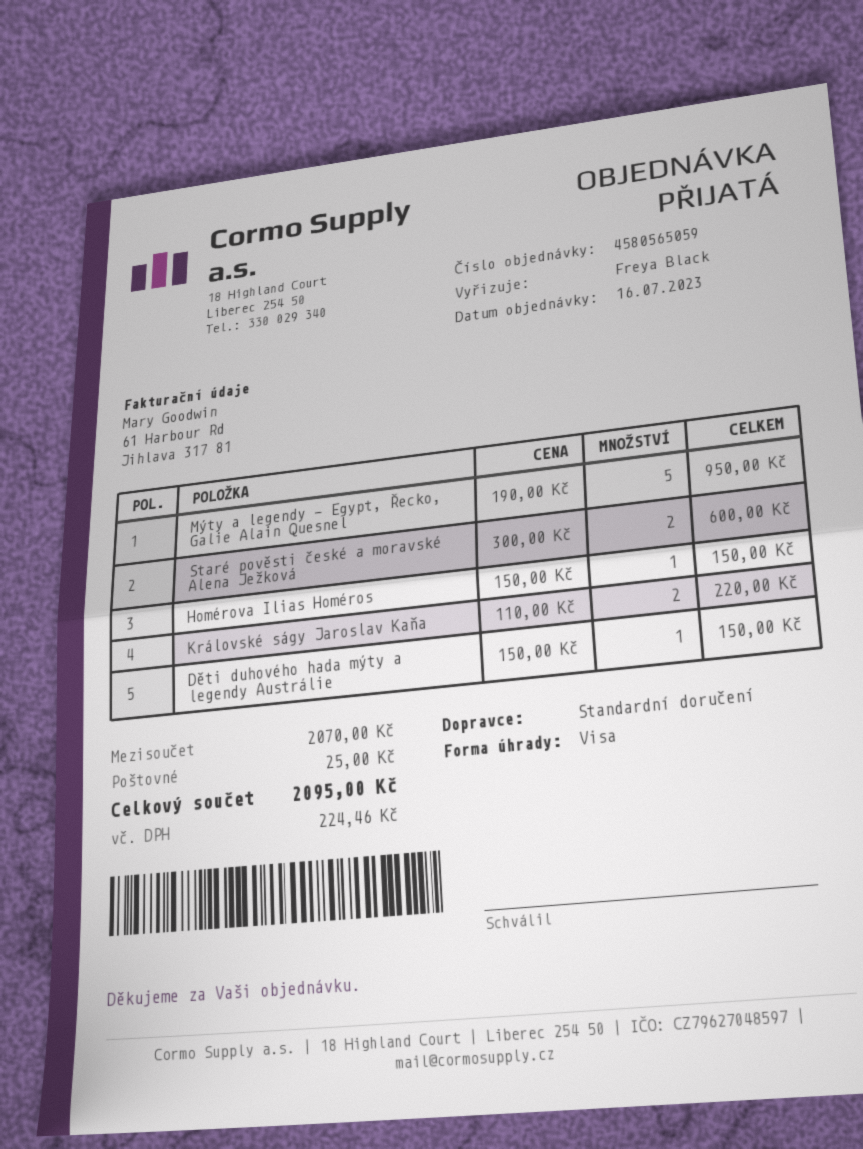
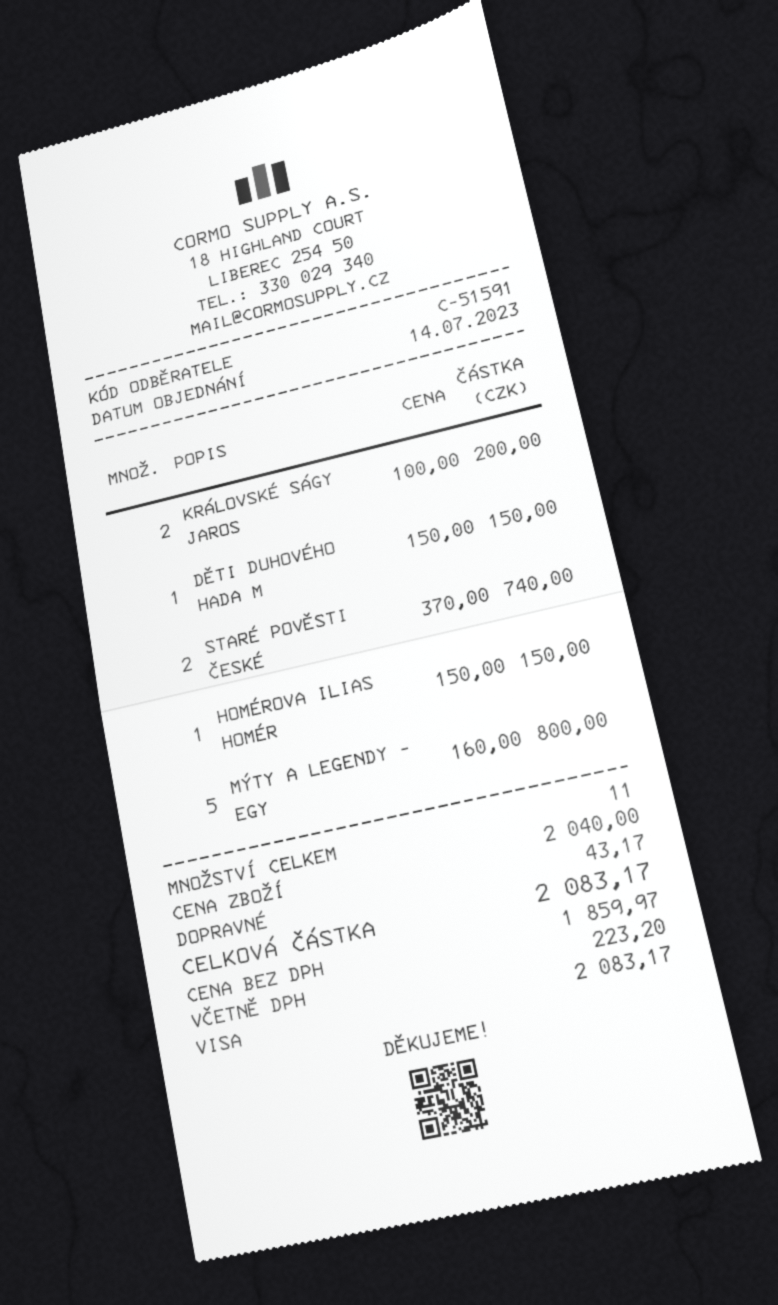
order date: 2023-07-16 -> 2023-07-14
Mýty a legendy - Egypt, Řecko, Galie Alain Quesnel: 5 x 190.00 = 950.00 -> 5 x 160.00 = 800.00
Staré pověsti české a moravské Alena Ježková: 2 x 300.00 = 600.00 -> 2 x 370.00 = 740.00
Královské ságy Jaroslav Kaňa: 2 x 110.00 = 220.00 -> 2 x 100.00 = 200.00
subtotal: 2070.00 -> 2040.00
shipping: 25.00 -> 43.17
tax: 224.46 -> 223.20
total: 2095.00 -> 2083.17

